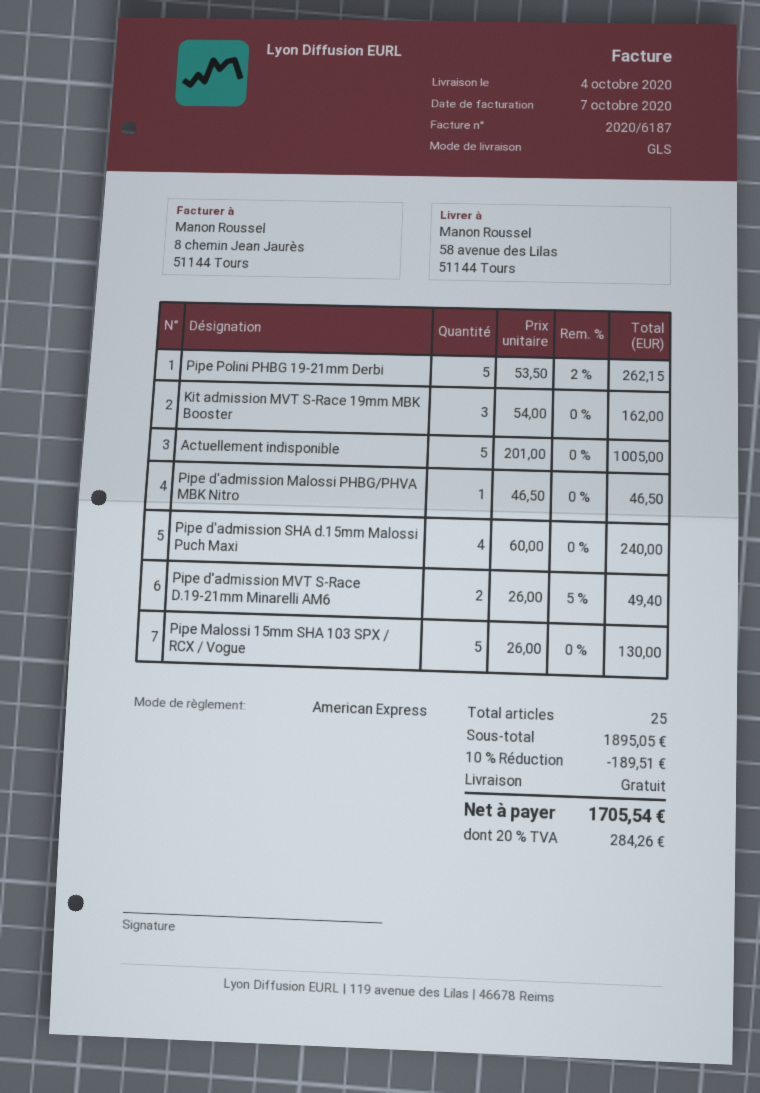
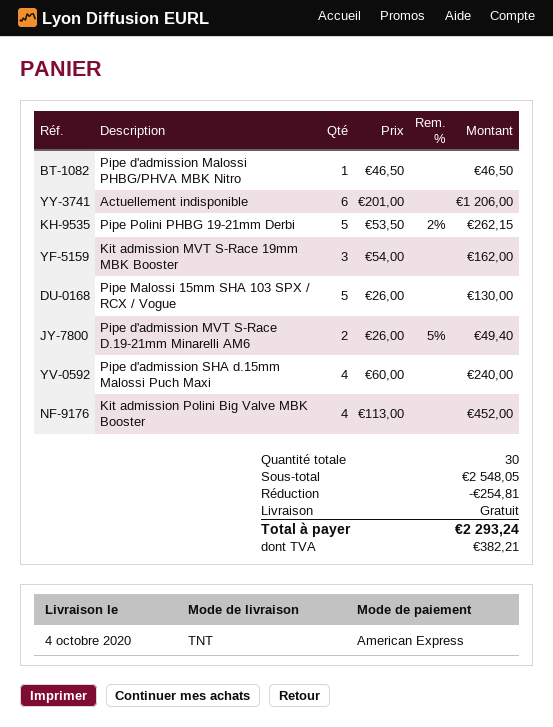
shipping method: GLS -> TNT
Actuellement indisponible: 5 x 201.00 = 1005.00 -> 6 x 201.00 = 1206.00
Kit admission Polini Big Valve MBK Booster: none -> 4 x 113.00 = 452.00
total quantity: 25 -> 30
subtotal: 1895.05 -> 2548.05
discount: 189.51 -> 254.81
tax: 284.26 -> 382.21
total: 1705.54 -> 2293.24

